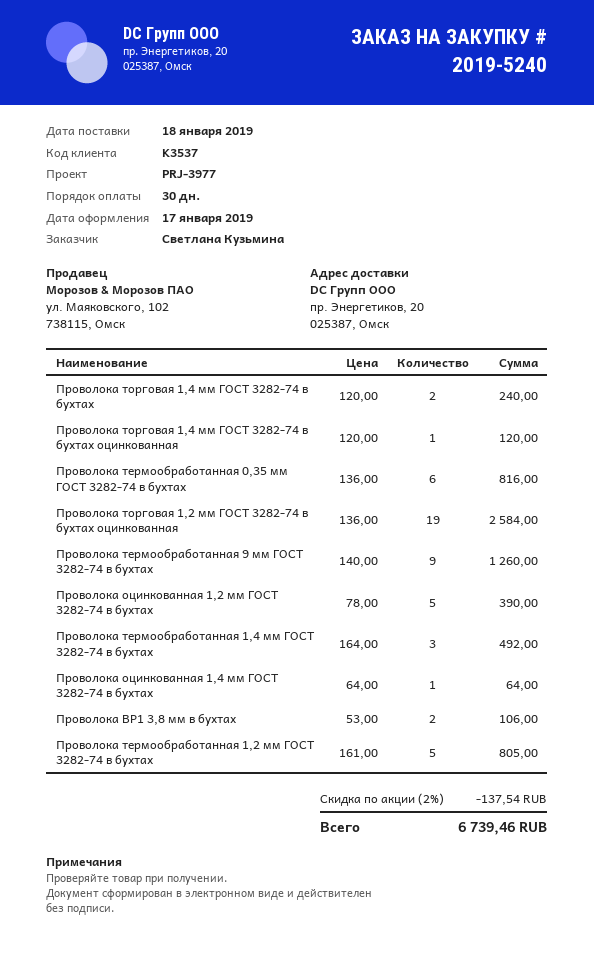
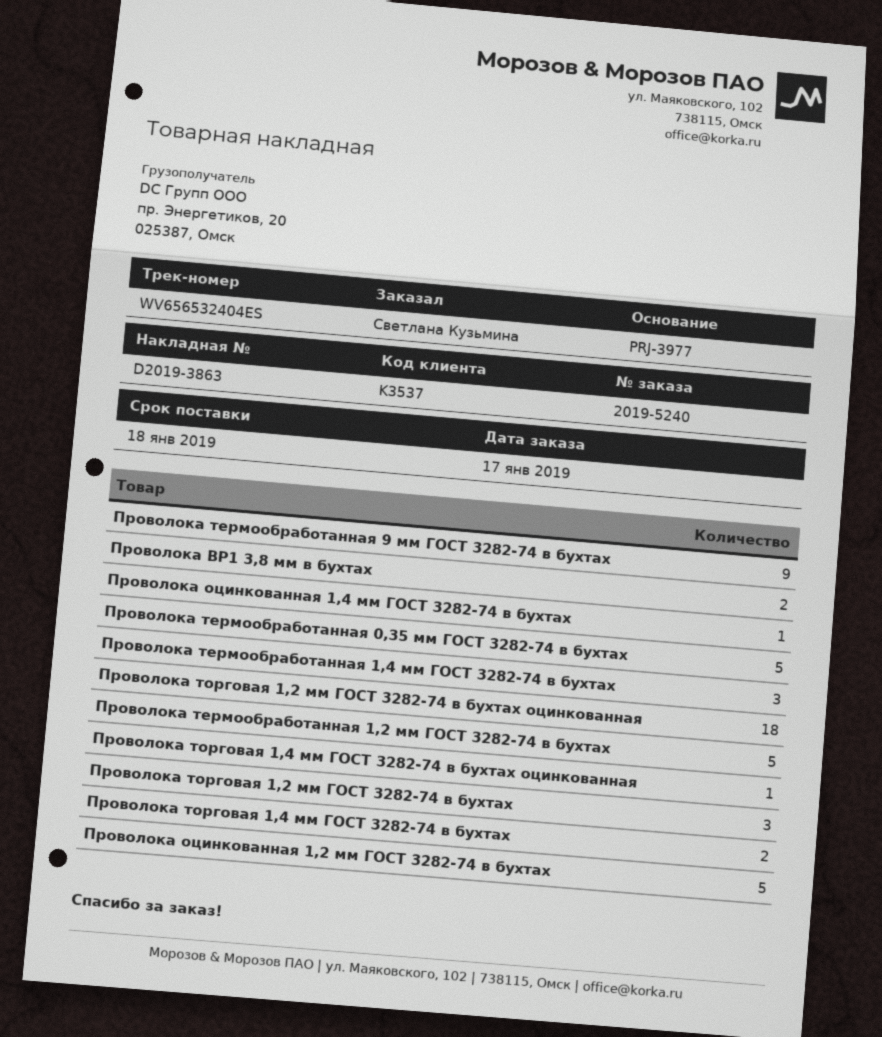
Проволока термообработанная 0,35 мм ГОСТ 3282-74 в бухтах: 6 -> 5
Проволока торговая 1,2 мм ГОСТ 3282-74 в бухтах оцинкованная: 19 -> 18
Проволока торговая 1,2 мм ГОСТ 3282-74 в бухтах: none -> 3

